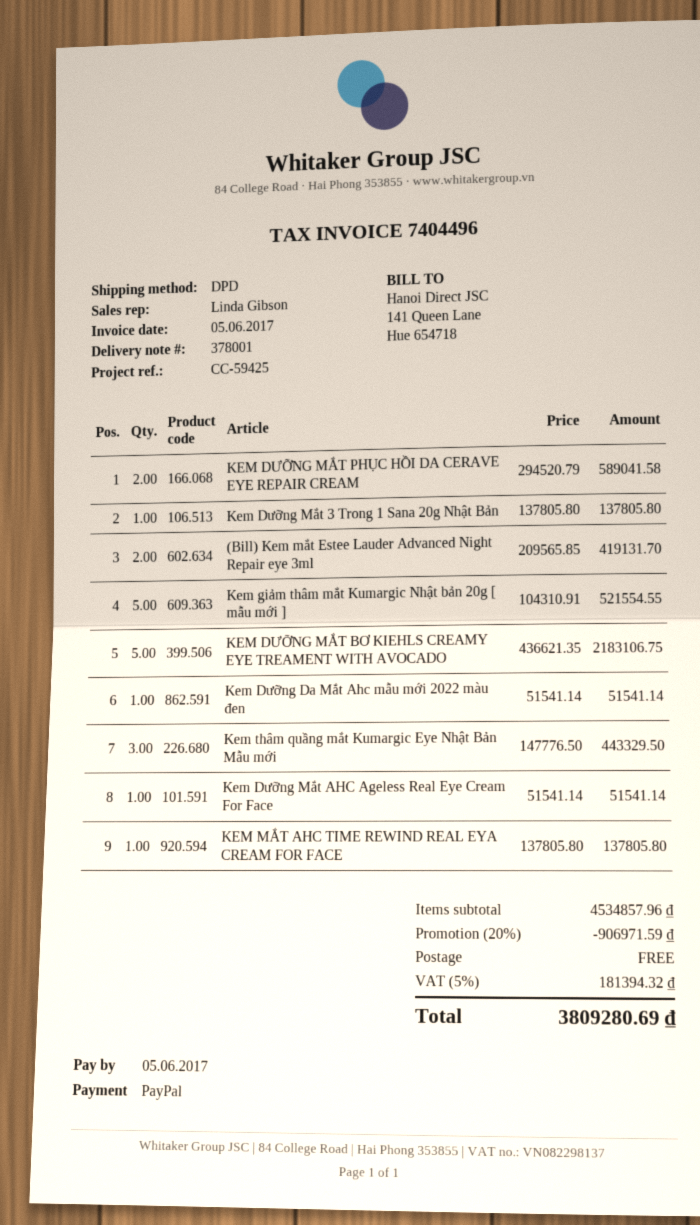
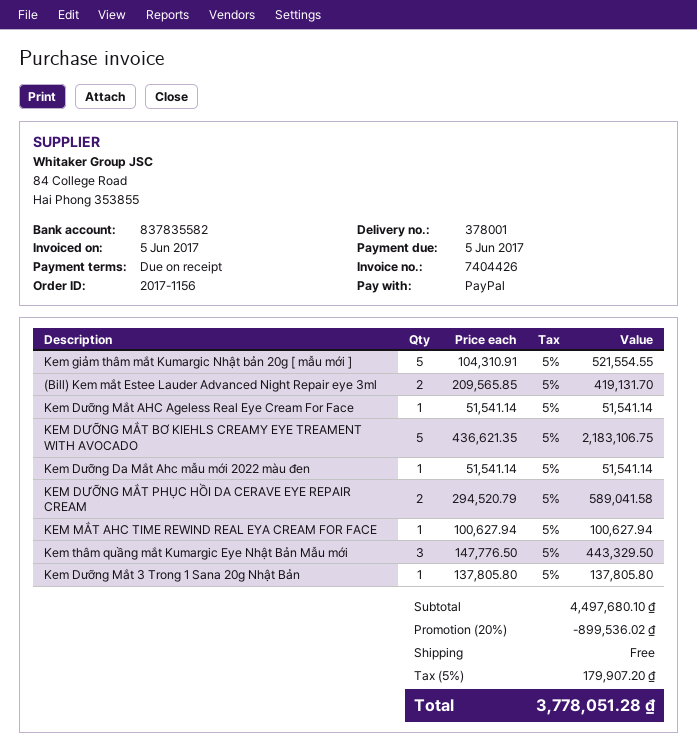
invoice number: 7404496 -> 7404426
KEM MẮT AHC TIME REWIND REAL EYA CREAM FOR FACE: 1 x 137805.80 = 137805.80 -> 1 x 100627.94 = 100627.94
subtotal: 4534857.96 -> 4497680.10
discount: 20% = 906971.59 -> 20% = 899536.02
tax: 5% = 181394.32 -> 5% = 179907.20
total: 3809280.69 -> 3778051.28

